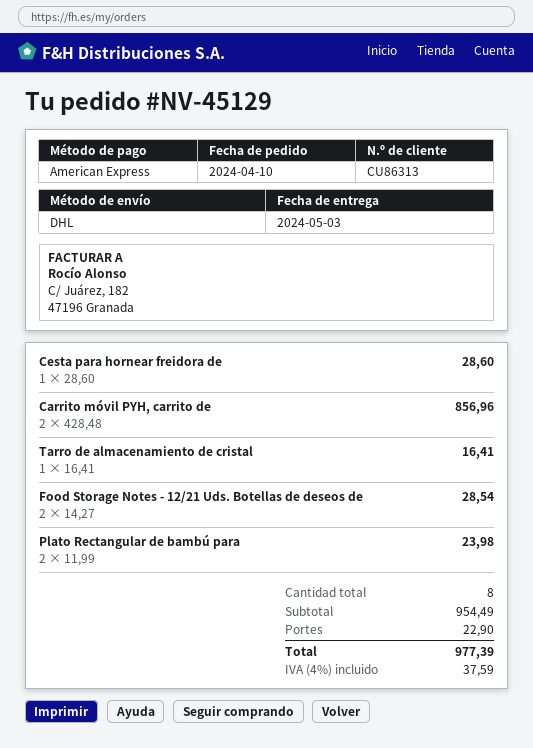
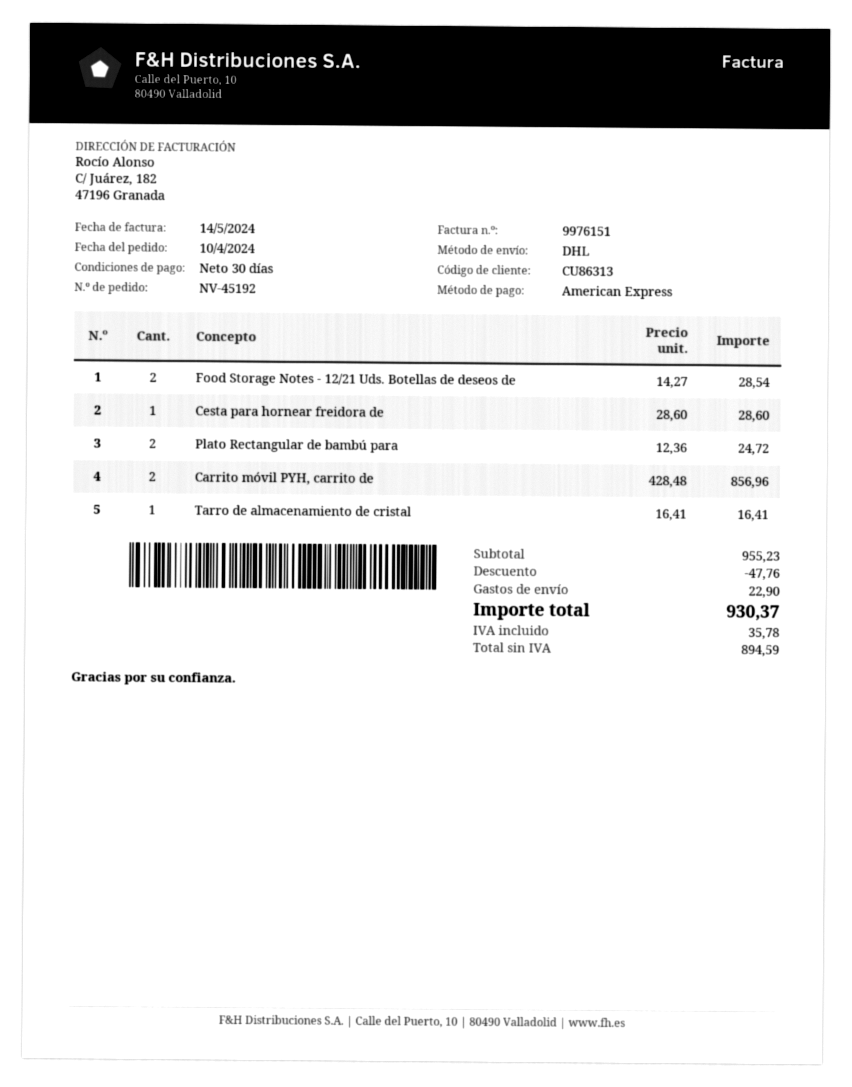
order number: NV-45129 -> NV-45192
Plato Rectangular de bambú para: 2 x 11.99 = 23.98 -> 2 x 12.36 = 24.72
subtotal: 954.49 -> 955.23
discount: none -> 47.76
tax: 37.59 -> 35.78
total: 977.39 -> 930.37

